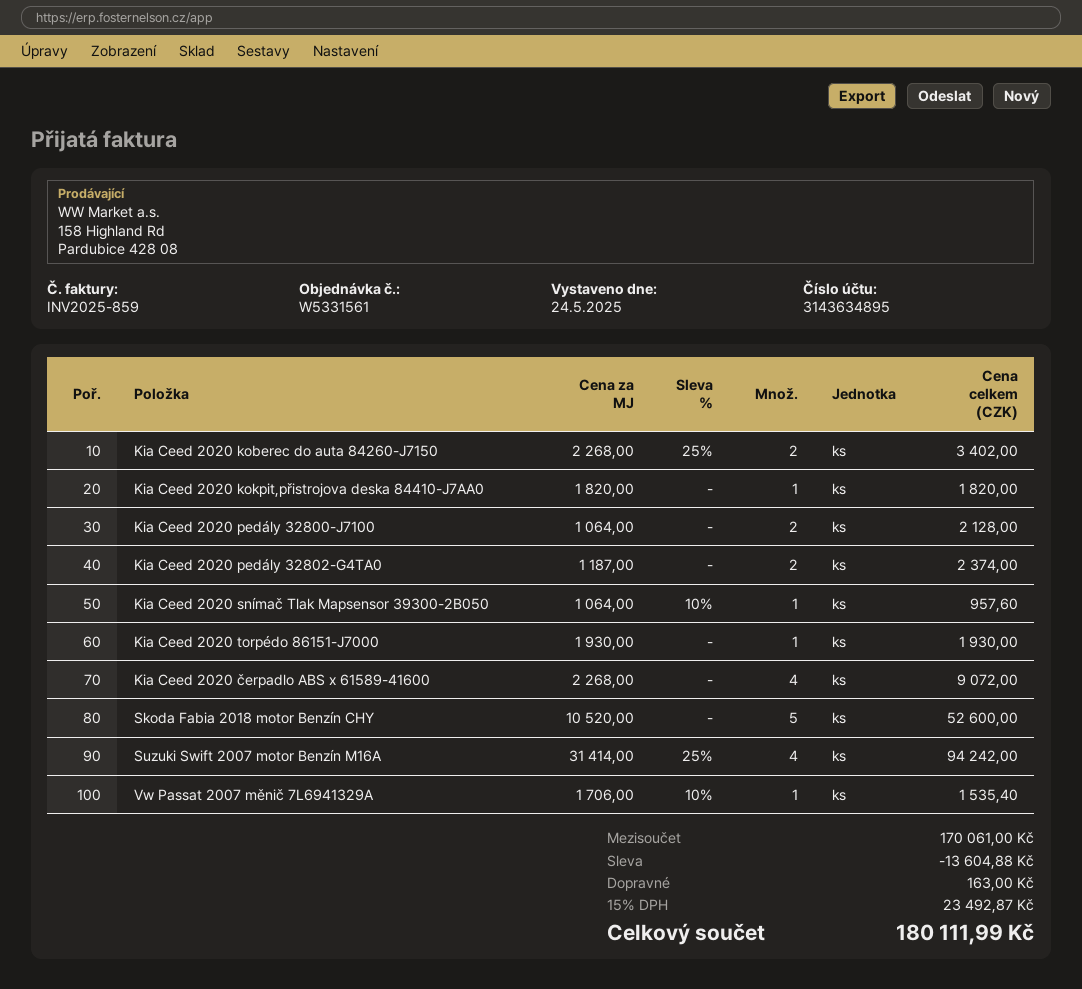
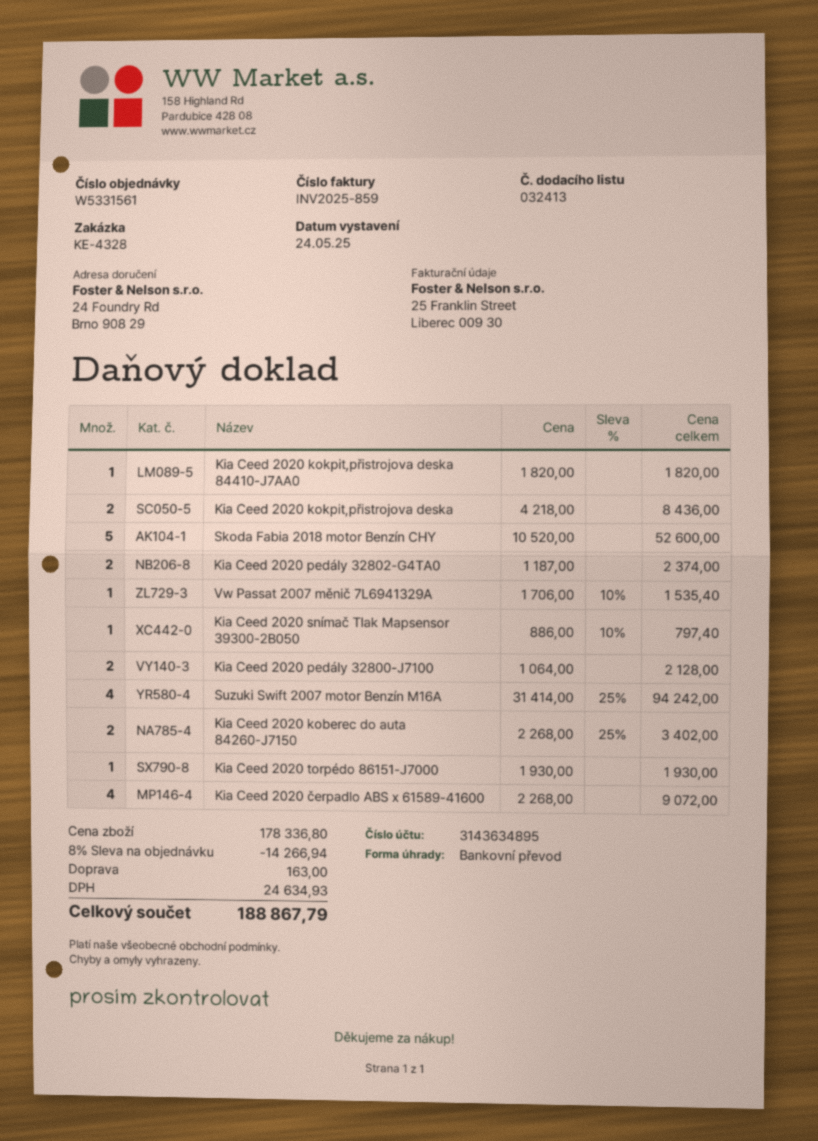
Kia Ceed 2020 snímač Tlak Mapsensor 39300-2B050: 1 x 1064.00 - 10% = 957.60 -> 1 x 886.00 - 10% = 797.40
Kia Ceed 2020 kokpit,přistrojova deska: none -> 2 x 4218.00 = 8436.00
subtotal: 170061.00 -> 178336.80
discount: 13604.88 -> 14266.94
tax: 23492.87 -> 24634.93
total: 180111.99 -> 188867.79

